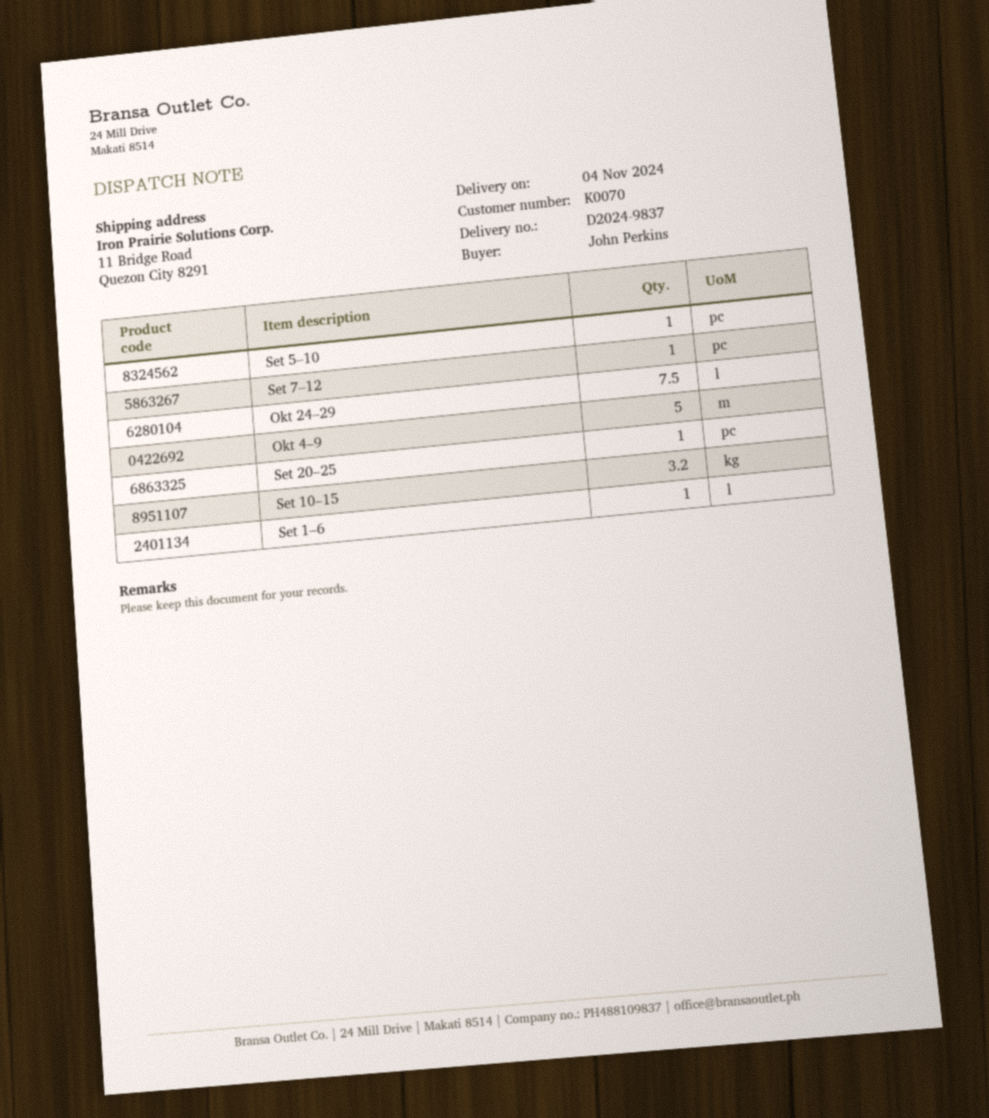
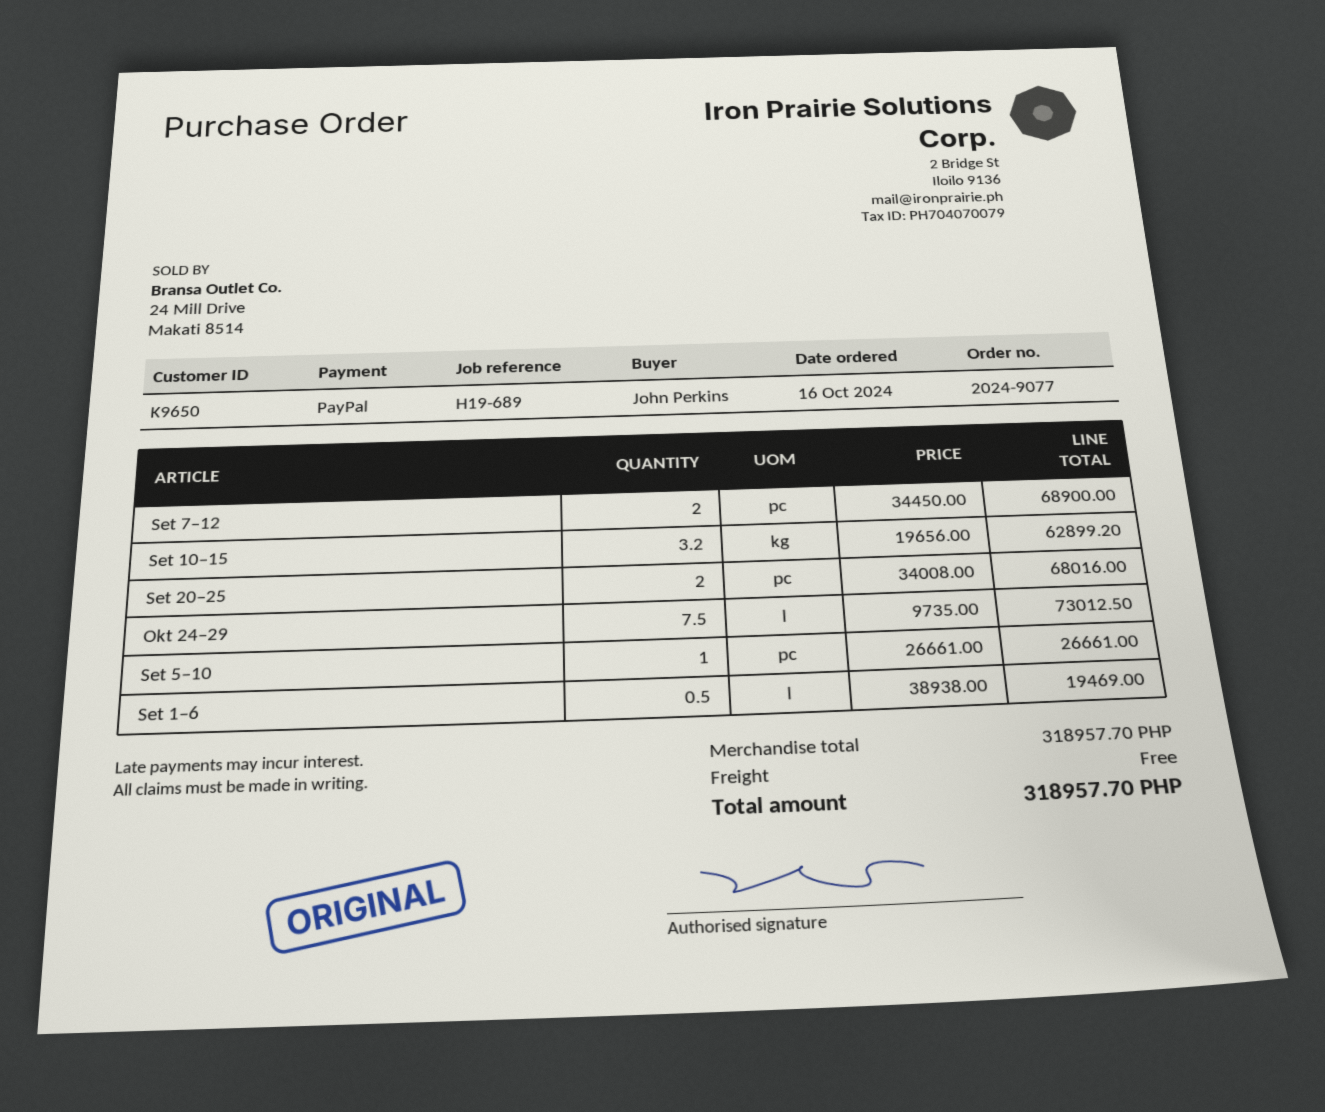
customer number: K0070 -> K9650
Set 7–12: 1 -> 2
Okt 4–9: 5 -> none
Set 20–25: 1 -> 2
Set 1–6: 1 -> 0.5

